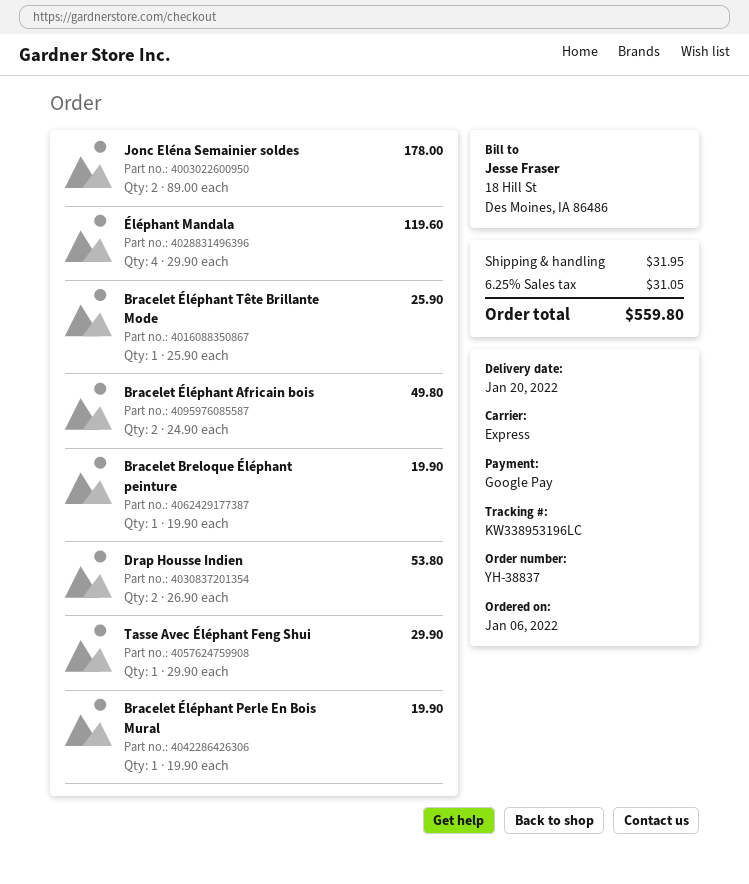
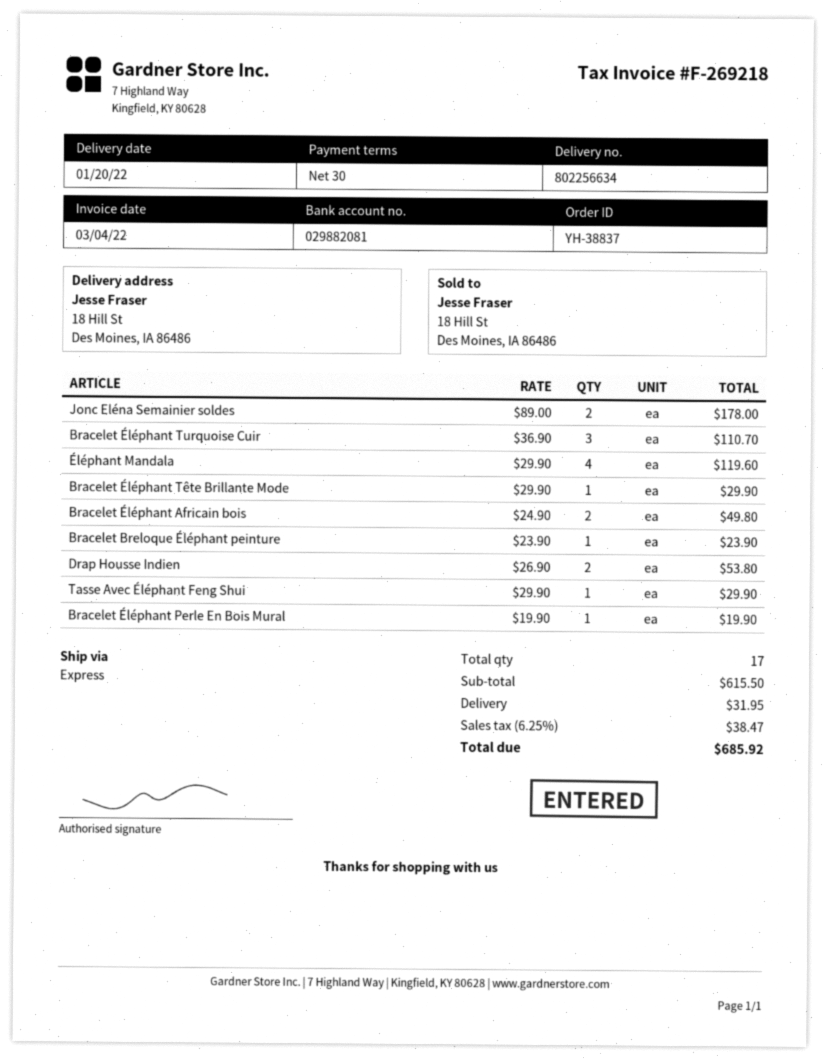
Bracelet Éléphant Tête Brillante Mode: 1 x 25.90 = 25.90 -> 1 x 29.90 = 29.90
Bracelet Breloque Éléphant peinture: 1 x 19.90 = 19.90 -> 1 x 23.90 = 23.90
Bracelet Éléphant Turquoise Cuir: none -> 3 x 36.90 = 110.70
tax: 6.25% = 31.05 -> 6.25% = 38.47
total: 559.80 -> 685.92

